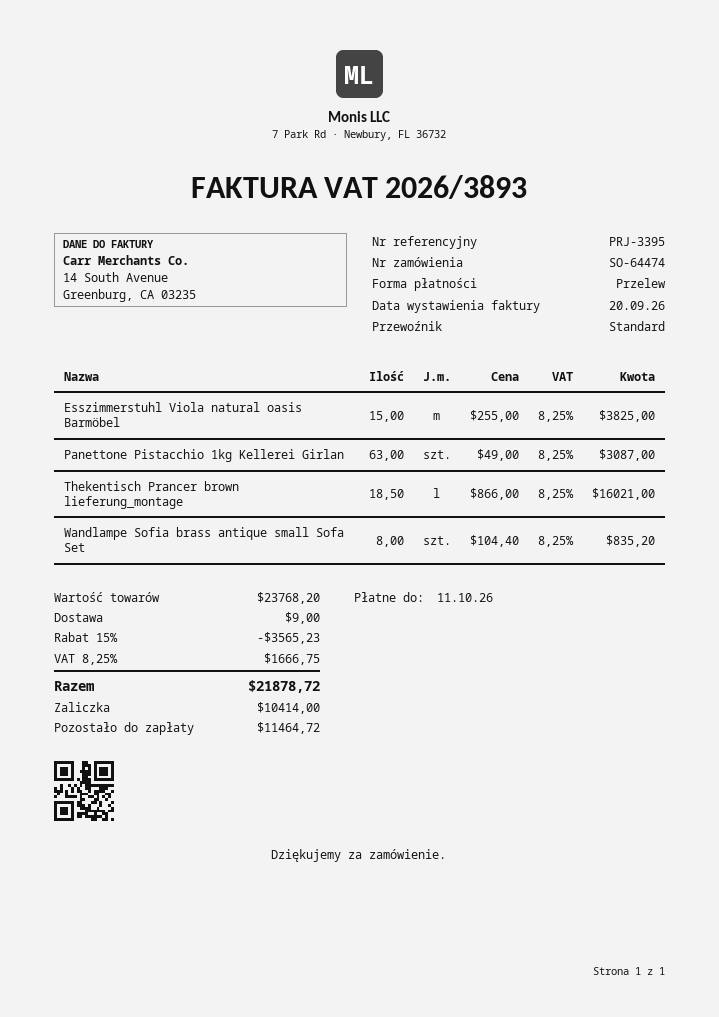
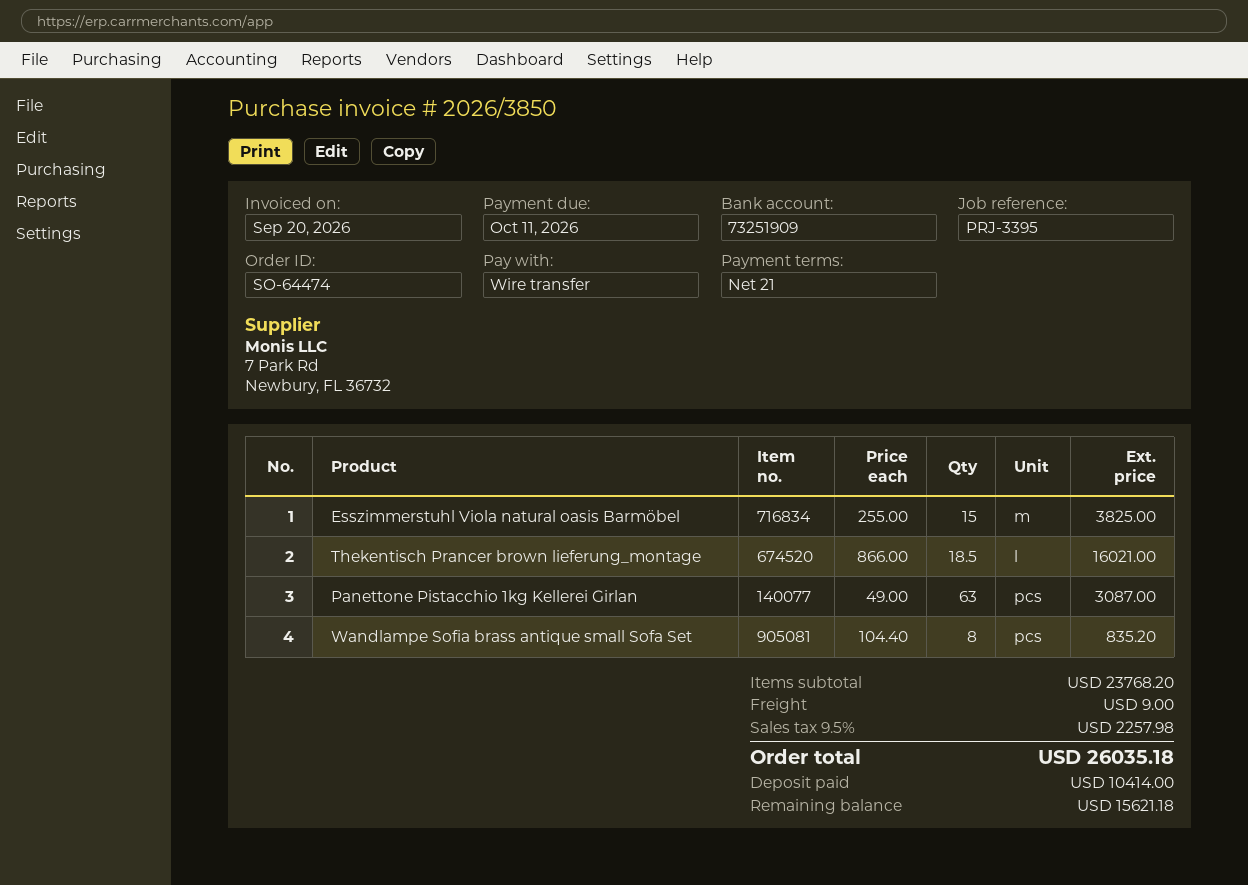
invoice number: 2026/3893 -> 2026/3850
discount: 15% = 3565.23 -> none
tax: 8.25% = 1666.75 -> 9.5% = 2257.98
total: 21878.72 -> 26035.18
balance: 11464.72 -> 15621.18

